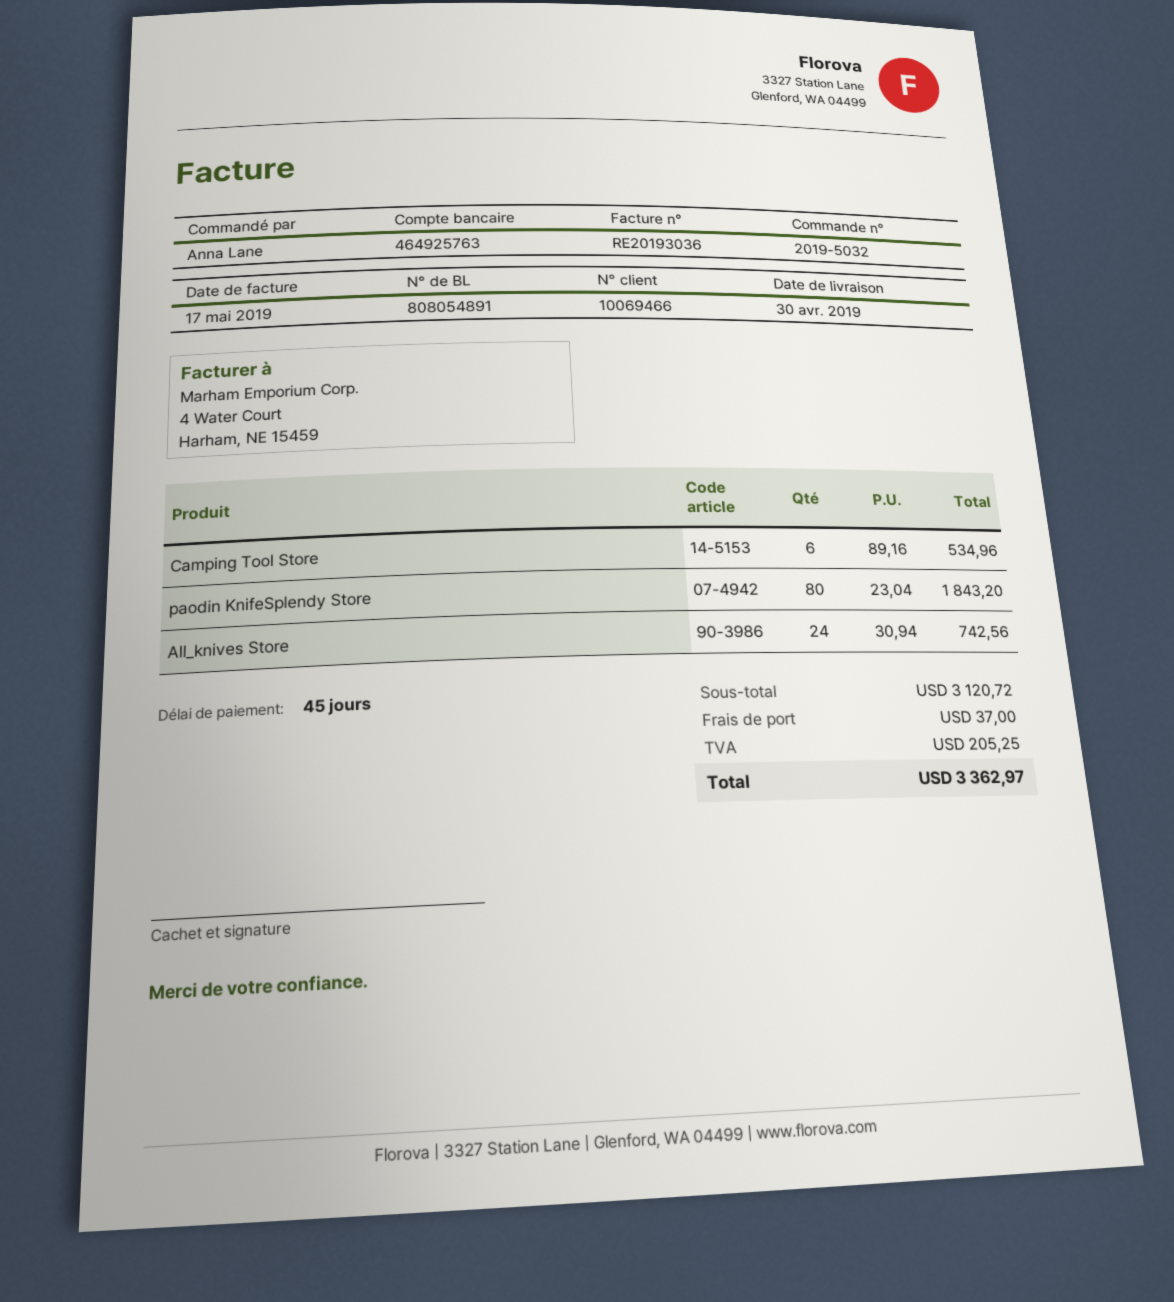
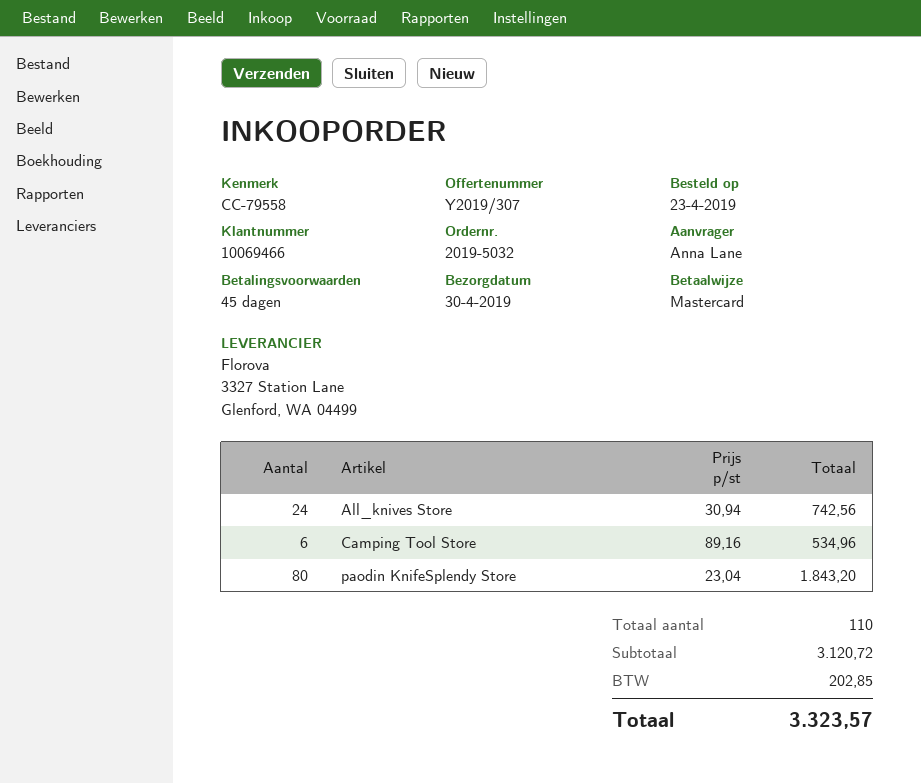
shipping: 37.00 -> none
tax: 205.25 -> 202.85
total: 3362.97 -> 3323.57

